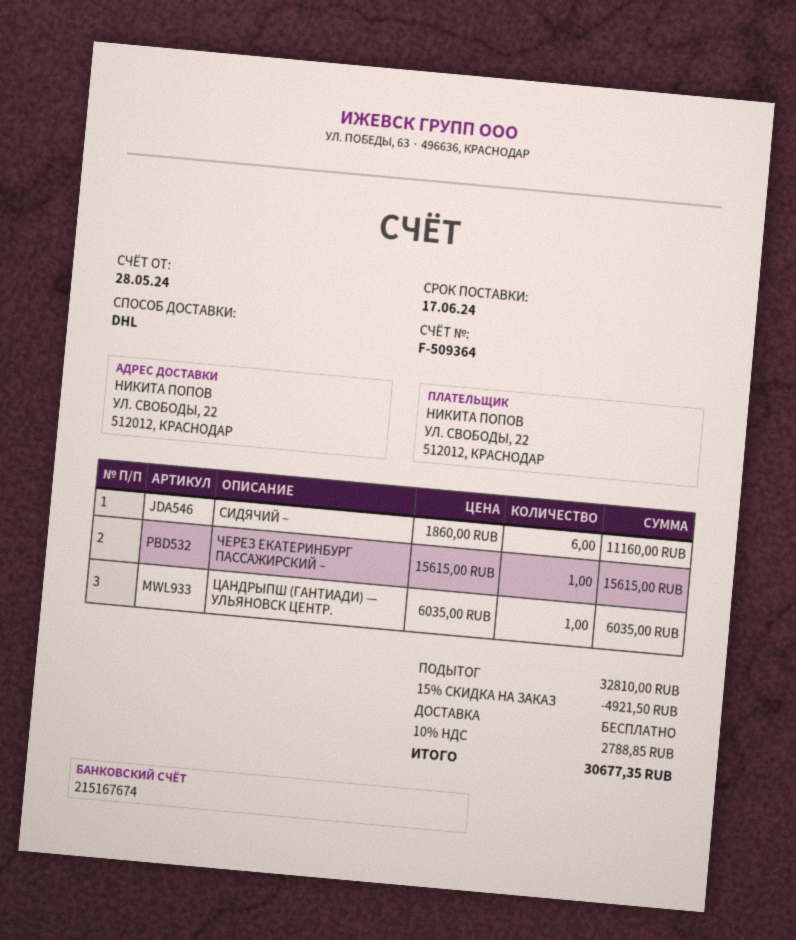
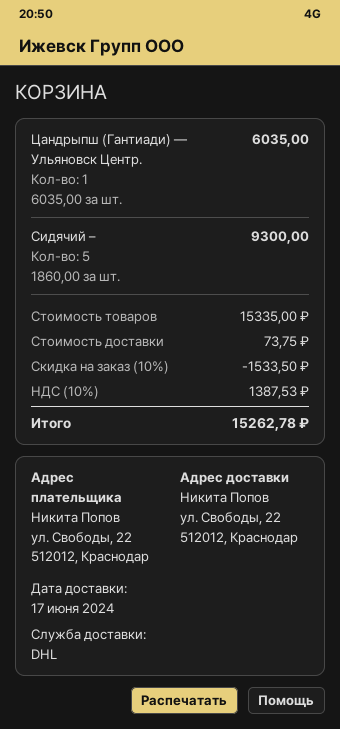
СИДЯЧИЙ –: 6 x 1860.00 = 11160.00 -> 5 x 1860.00 = 9300.00
ЧЕРЕЗ ЕКАТЕРИНБУРГ ПАССАЖИРСКИЙ –: 1 x 15615.00 = 15615.00 -> none
subtotal: 32810.00 -> 15335.00
discount: 15% = 4921.50 -> 10% = 1533.50
shipping: 0.00 -> 73.75
tax: 10% = 2788.85 -> 10% = 1387.53
total: 30677.35 -> 15262.78

